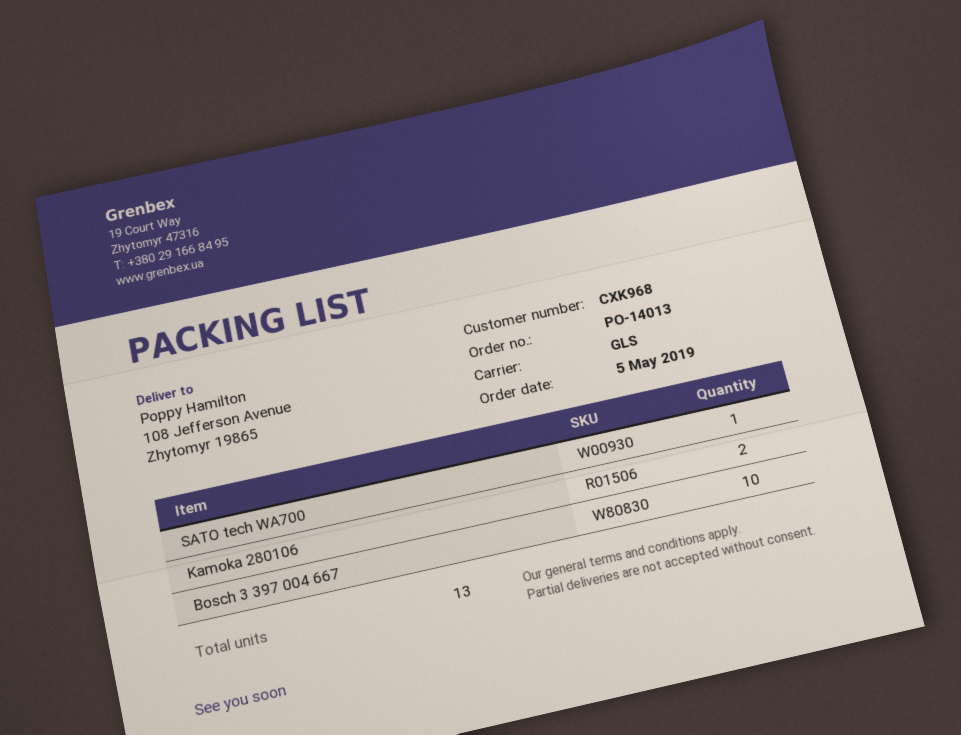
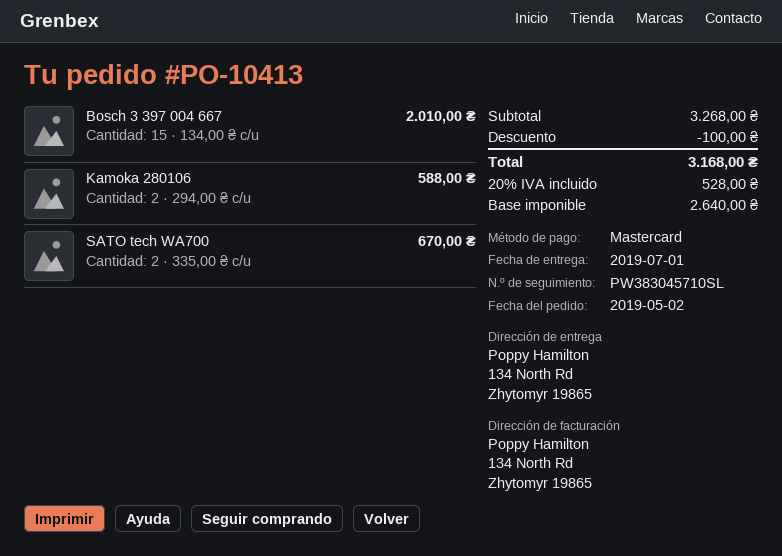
order number: PO-14013 -> PO-10413
order date: 2019-05-05 -> 2019-05-02
ship to: 108 Jefferson Avenue, Zhytomyr 19865 -> 134 North Rd, Zhytomyr 19865
SATO tech WA700: 1 -> 2
Bosch 3 397 004 667: 10 -> 15

